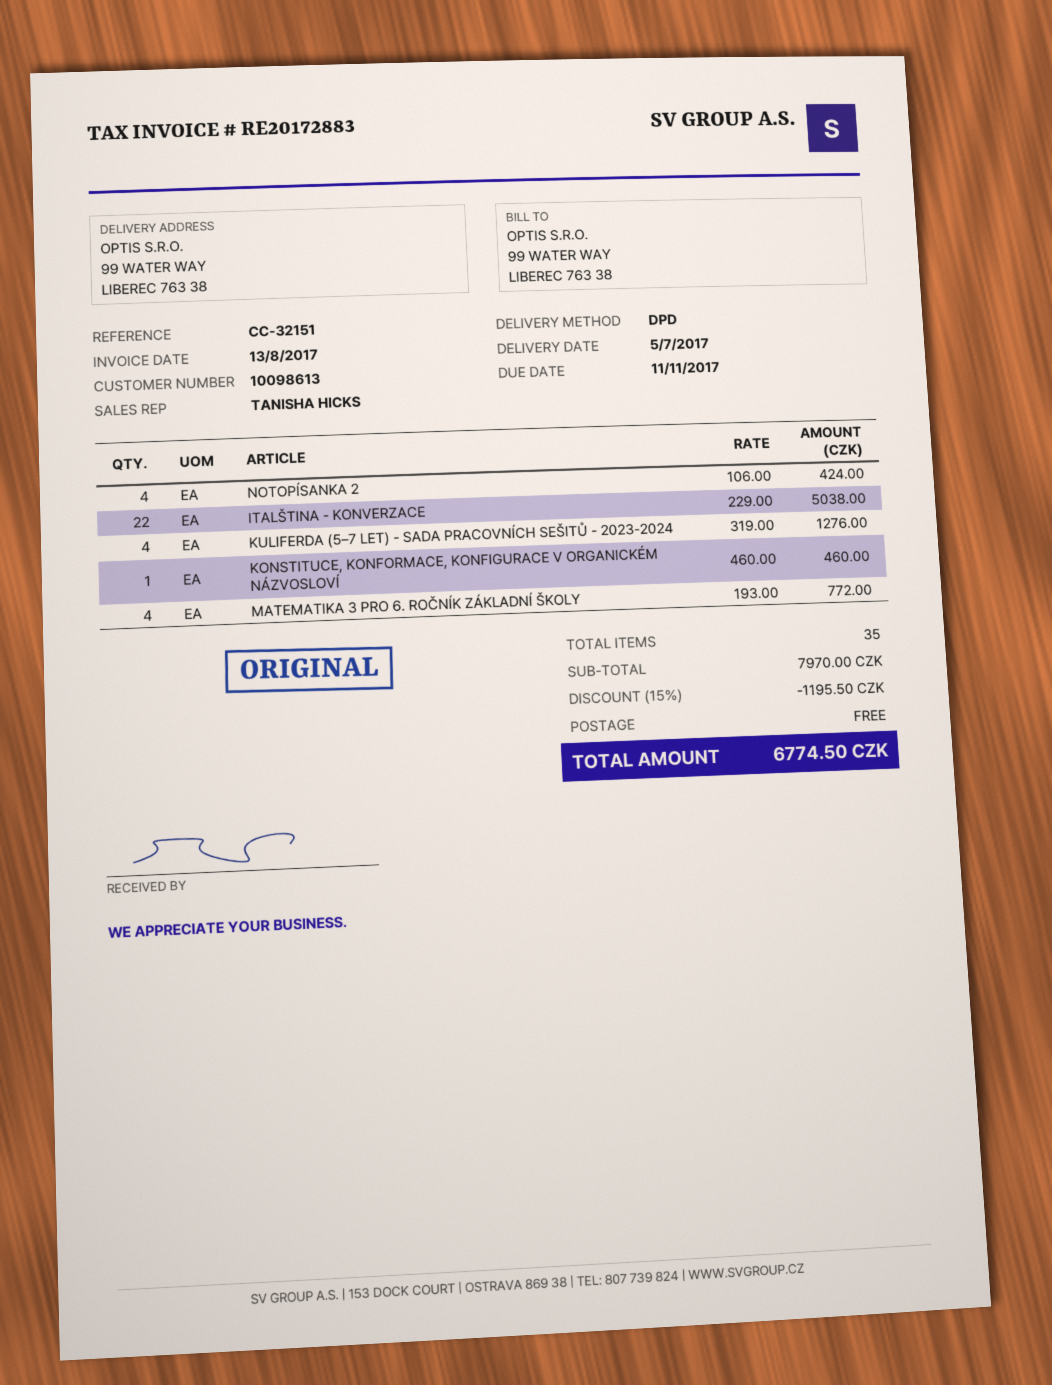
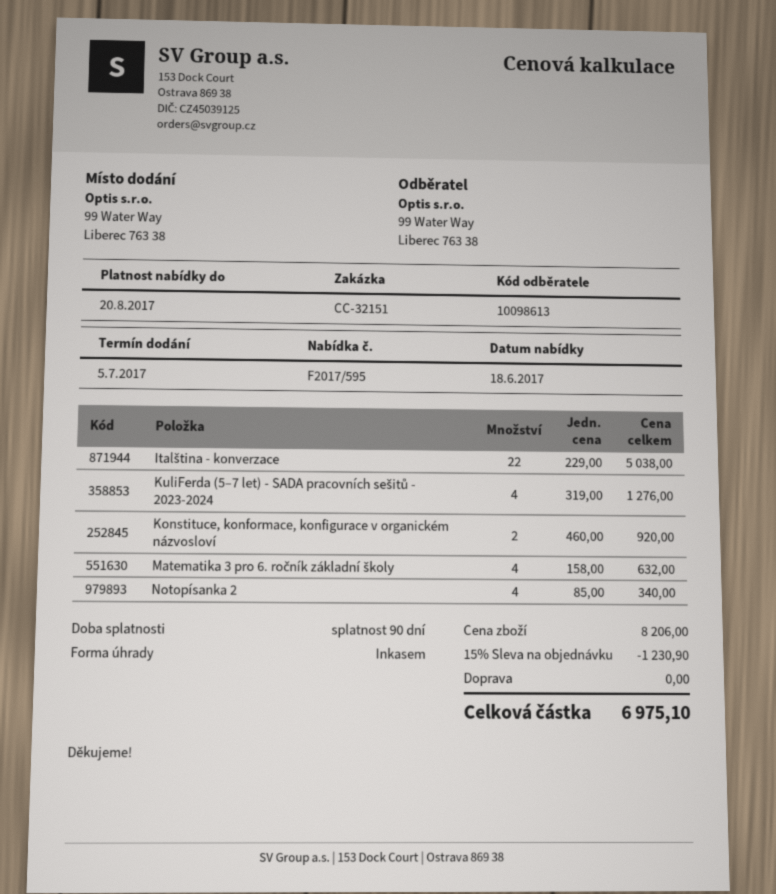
NOTOPÍSANKA 2: 4 x 106.00 = 424.00 -> 4 x 85.00 = 340.00
KONSTITUCE, KONFORMACE, KONFIGURACE V ORGANICKÉM NÁZVOSLOVÍ: 1 x 460.00 = 460.00 -> 2 x 460.00 = 920.00
MATEMATIKA 3 PRO 6. ROČNÍK ZÁKLADNÍ ŠKOLY: 4 x 193.00 = 772.00 -> 4 x 158.00 = 632.00
subtotal: 7970.00 -> 8206.00
discount: 15% = 1195.50 -> 15% = 1230.90
total: 6774.50 -> 6975.10

